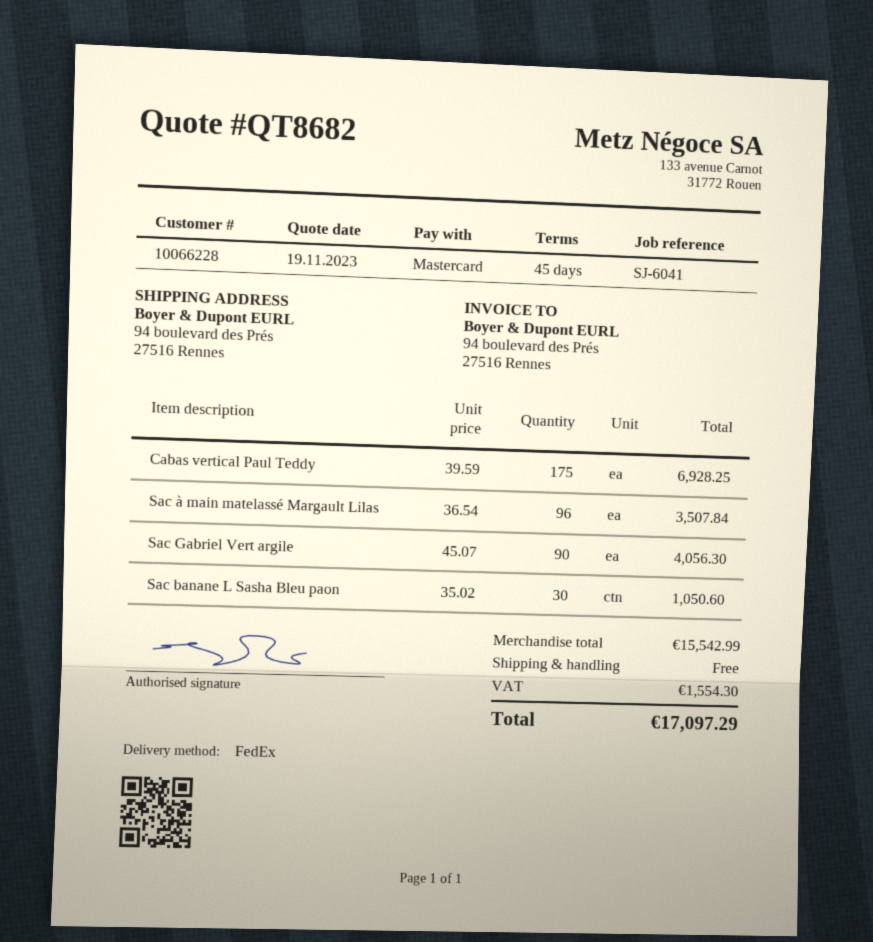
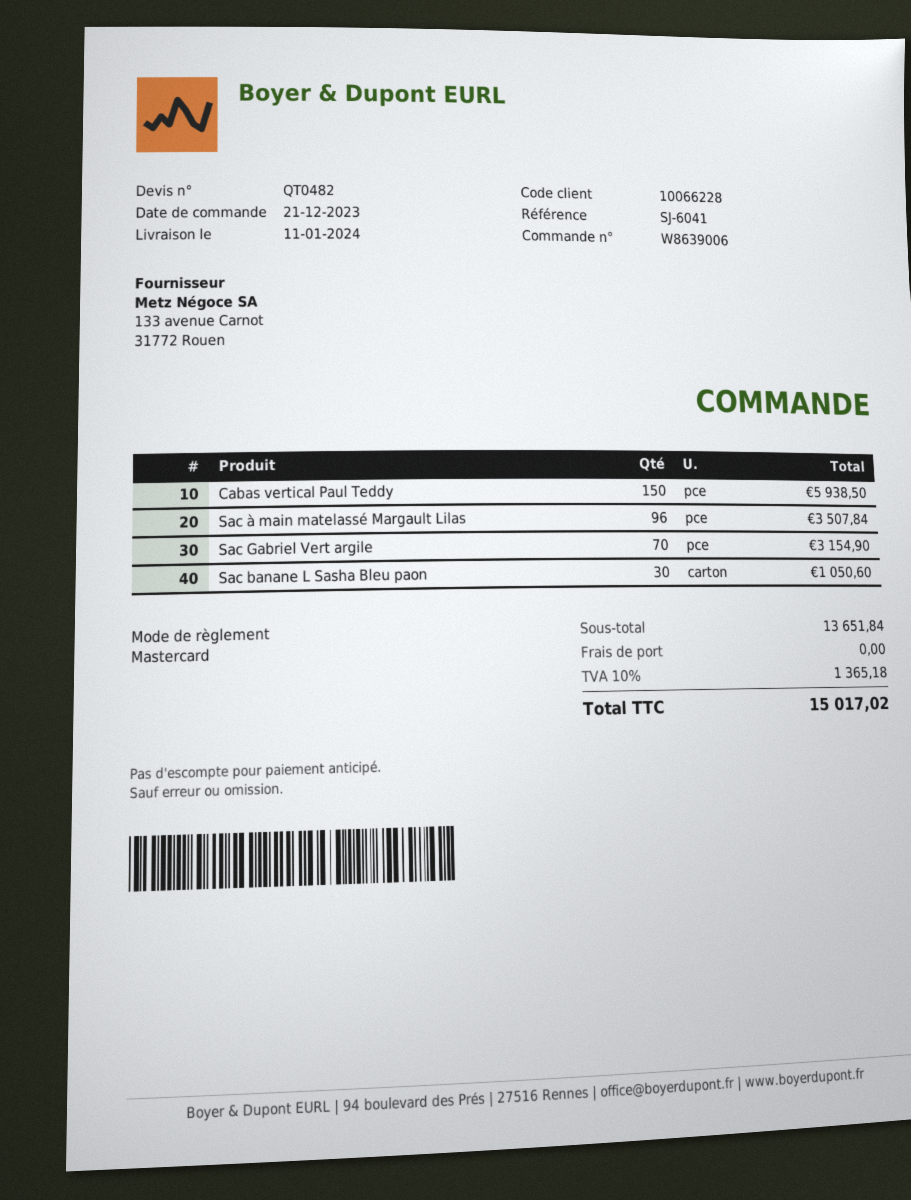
quote number: QT8682 -> QT0482
Cabas vertical Paul Teddy: 175 for 6928.25 -> 150 for 5938.50
Sac Gabriel Vert argile: 90 for 4056.30 -> 70 for 3154.90
subtotal: 15542.99 -> 13651.84
tax: 1554.30 -> 1365.18
total: 17097.29 -> 15017.02

